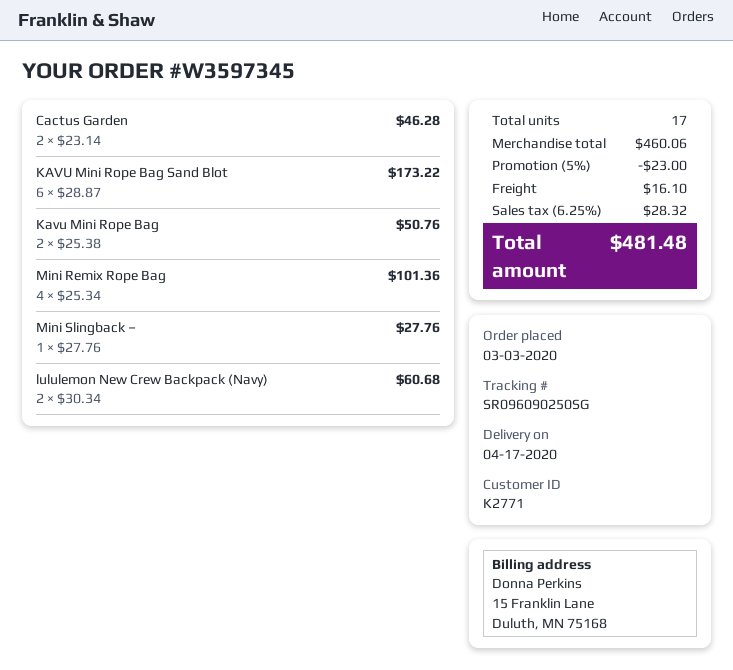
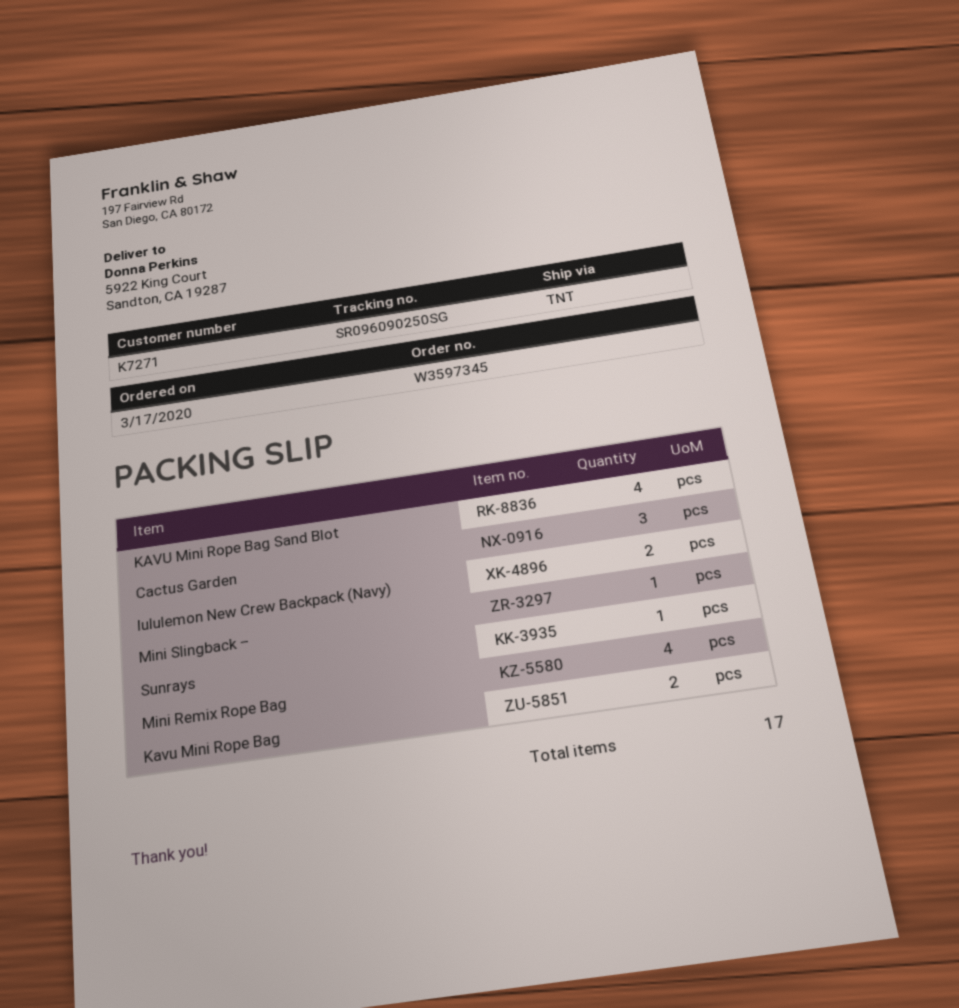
order date: 2020-03-03 -> 2020-03-17
customer number: K2771 -> K7271
Cactus Garden: 2 -> 3
KAVU Mini Rope Bag Sand Blot: 6 -> 4
Sunrays: none -> 1

